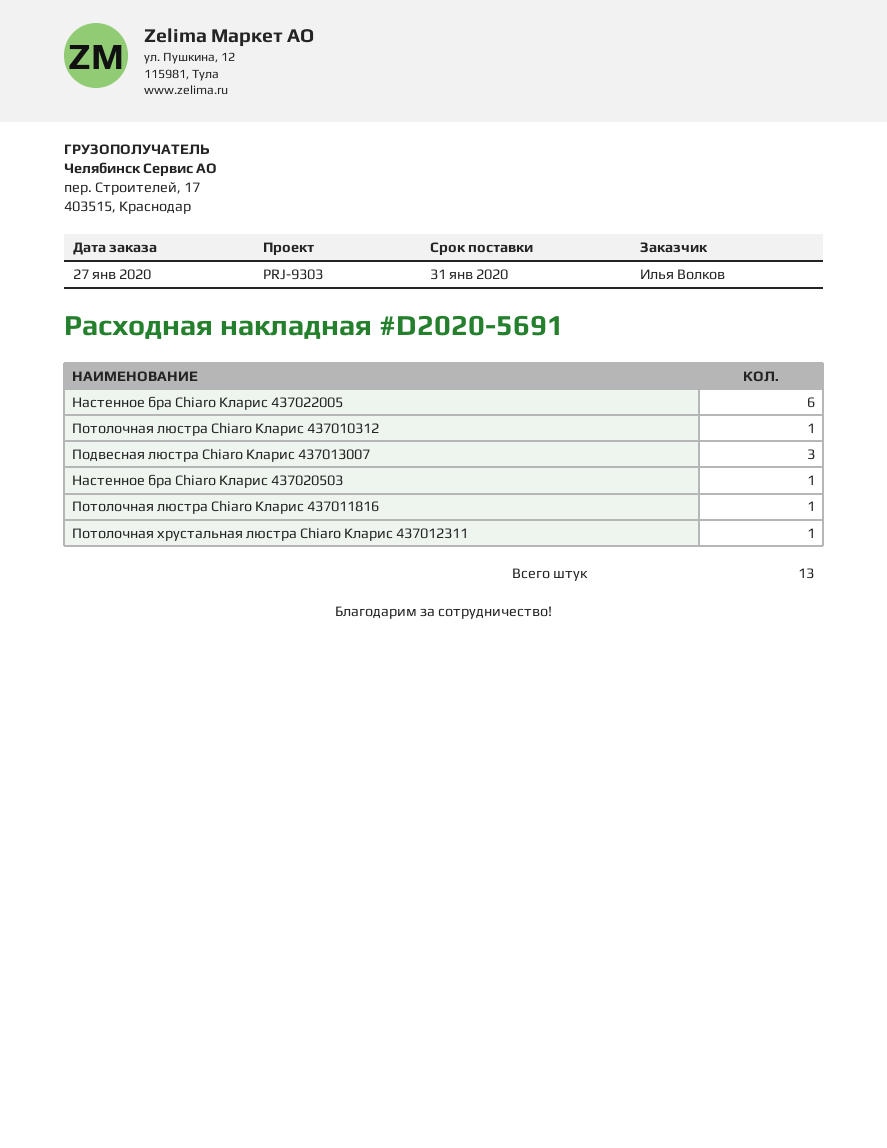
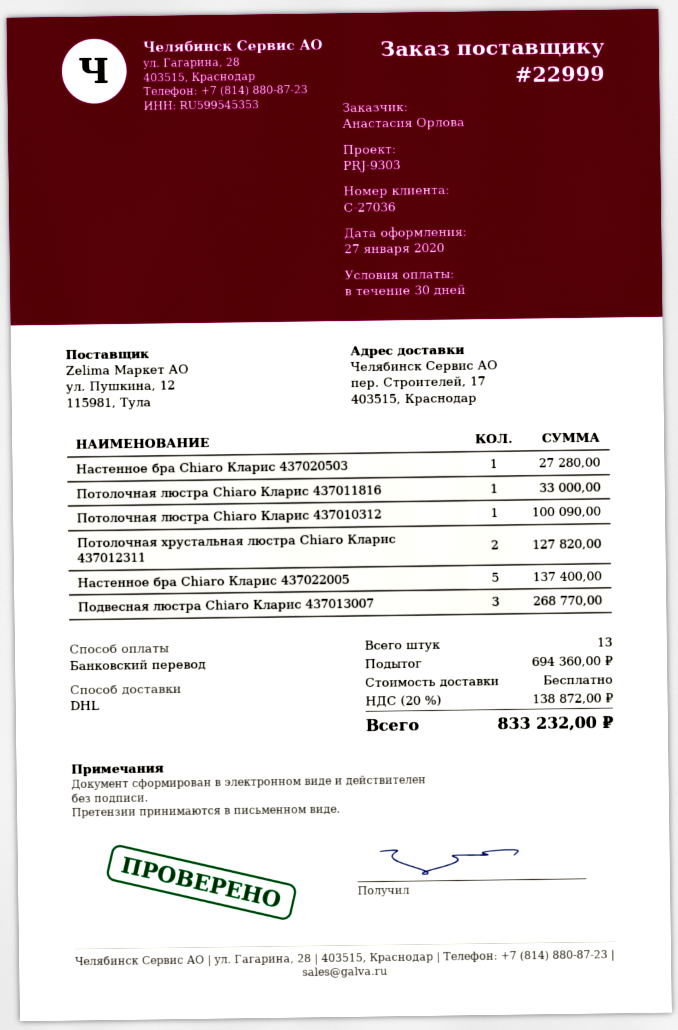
ordered by: Илья Волков -> Анастасия Орлова
Настенное бра Chiaro Кларис 437022005: 6 -> 5
Потолочная хрустальная люстра Chiaro Кларис 437012311: 1 -> 2

